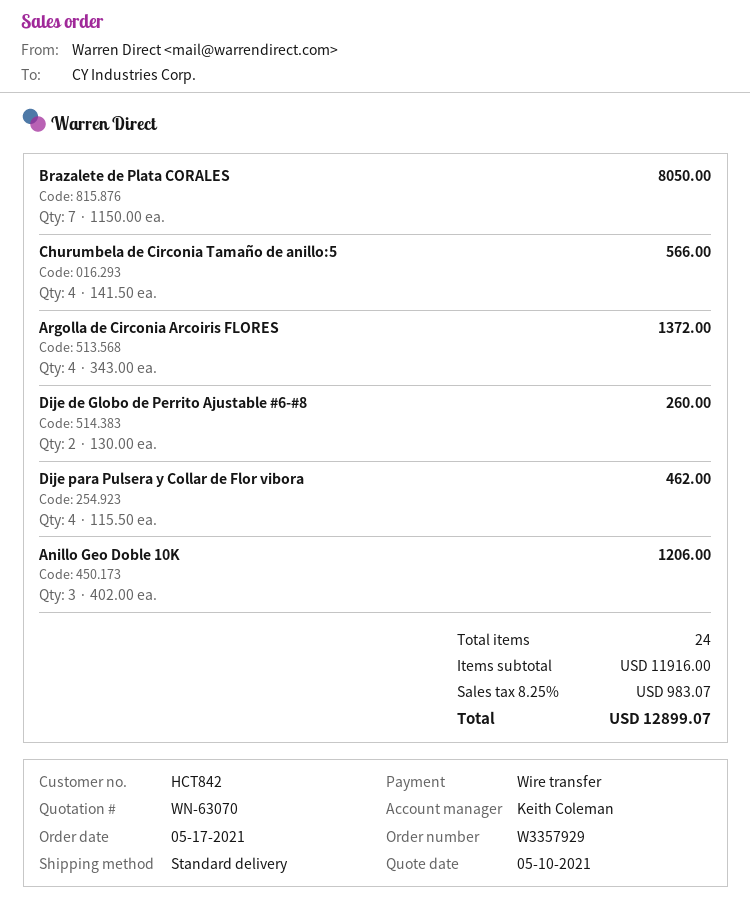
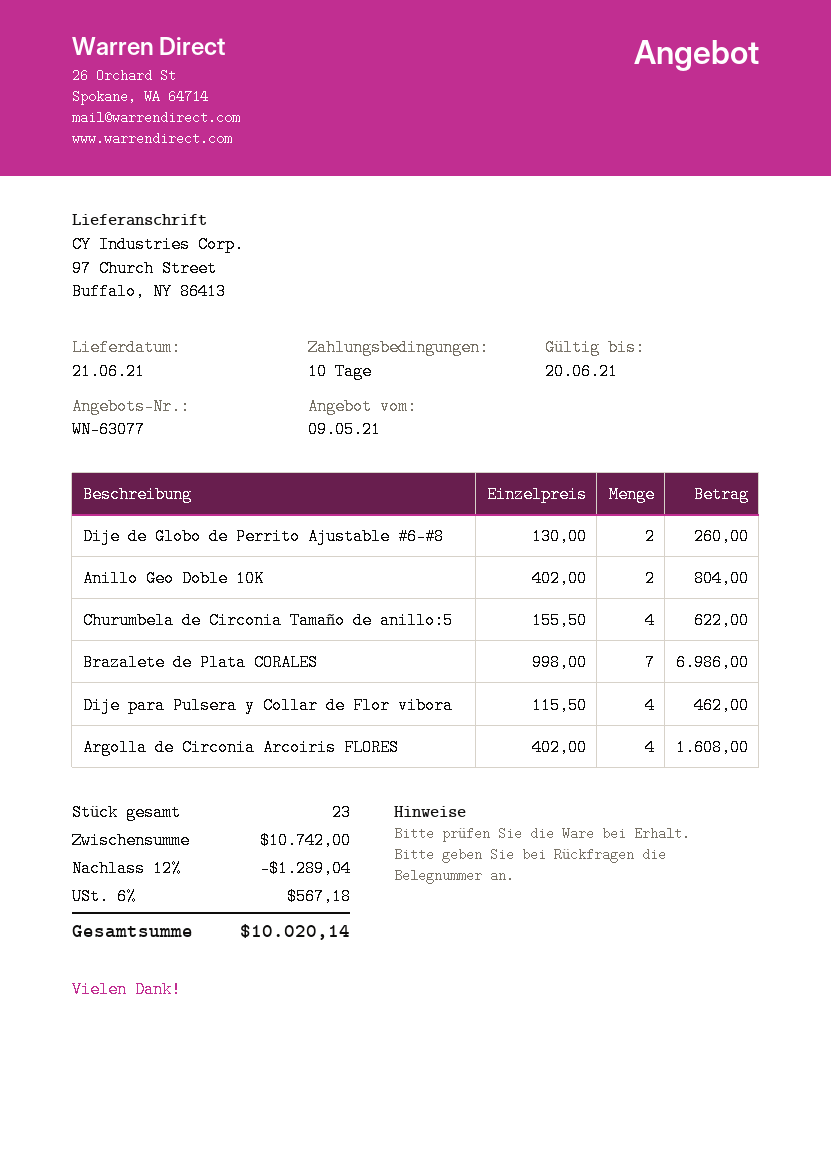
quote number: WN-63070 -> WN-63077
quote date: 2021-05-10 -> 2021-05-09
Brazalete de Plata CORALES: 7 x 1150.00 = 8050.00 -> 7 x 998.00 = 6986.00
Churumbela de Circonia Tamaño de anillo:5: 4 x 141.50 = 566.00 -> 4 x 155.50 = 622.00
Argolla de Circonia Arcoiris FLORES: 4 x 343.00 = 1372.00 -> 4 x 402.00 = 1608.00
Anillo Geo Doble 10K: 3 x 402.00 = 1206.00 -> 2 x 402.00 = 804.00
total quantity: 24 -> 23
subtotal: 11916.00 -> 10742.00
discount: none -> 12% = 1289.04
tax: 8.25% = 983.07 -> 6% = 567.18
total: 12899.07 -> 10020.14

